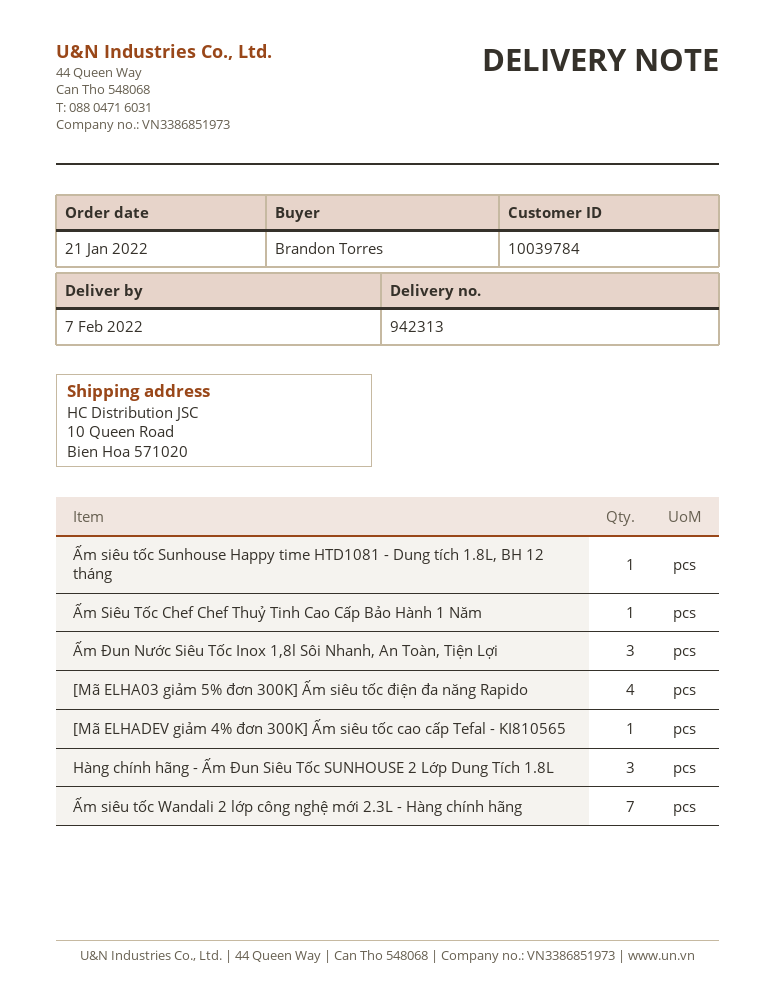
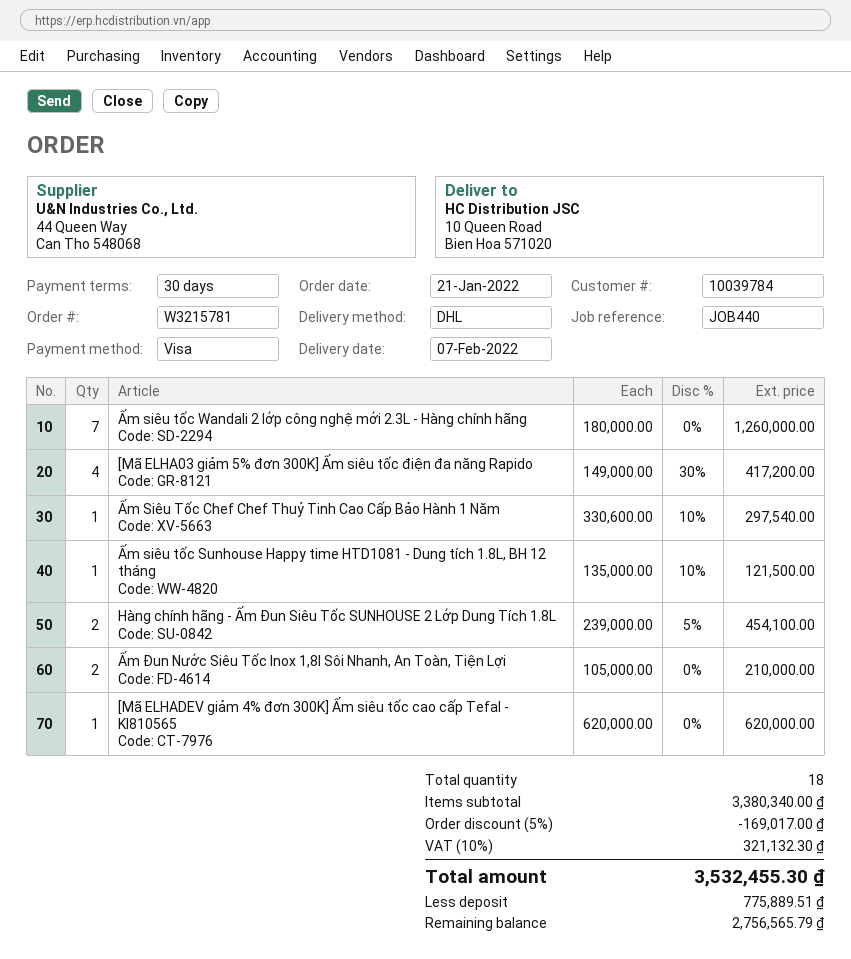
Ấm Đun Nước Siêu Tốc Inox 1,8l Sôi Nhanh, An Toàn, Tiện Lợi: 3 -> 2
Hàng chính hãng - Ấm Đun Siêu Tốc SUNHOUSE 2 Lớp Dung Tích 1.8L: 3 -> 2

